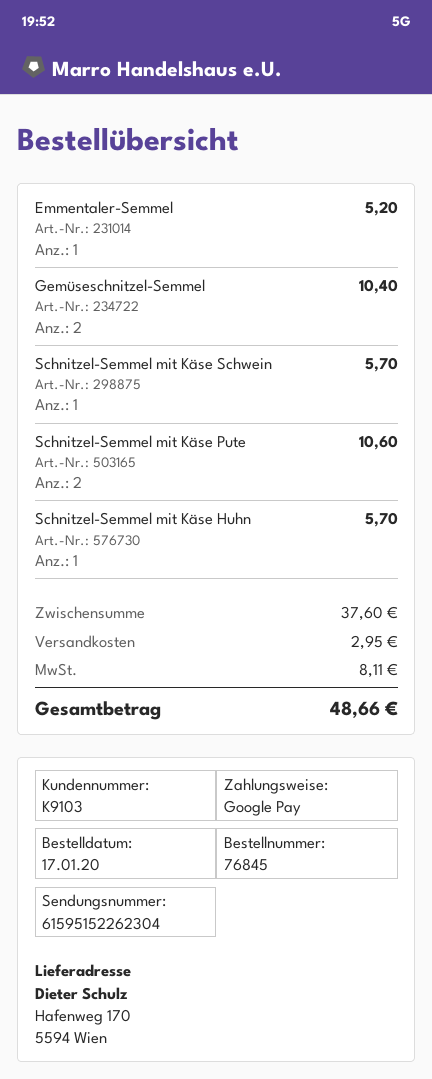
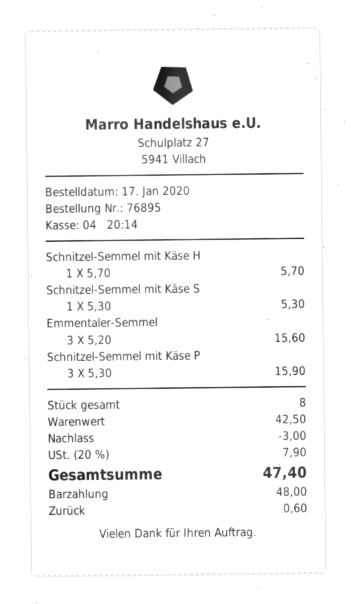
order number: 76845 -> 76895
payment method: Google Pay -> cash
Emmentaler-Semmel: 1 for 5.20 -> 3 for 15.60
Gemüseschnitzel-Semmel: 2 for 10.40 -> none
Schnitzel-Semmel mit Käse Schwein: 1 for 5.70 -> 1 for 5.30
Schnitzel-Semmel mit Käse Pute: 2 for 10.60 -> 3 for 15.90
subtotal: 37.60 -> 42.50
discount: none -> 3.00
shipping: 2.95 -> none
tax: 8.11 -> 7.90
total: 48.66 -> 47.40

